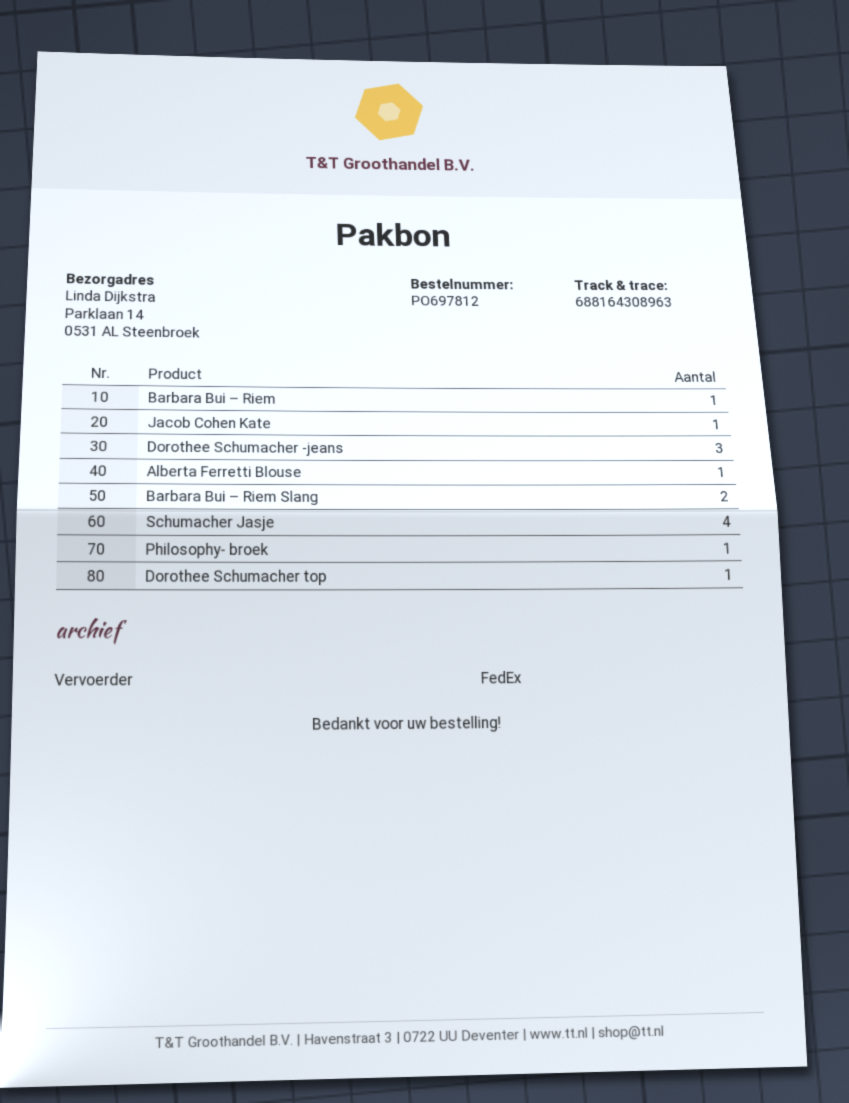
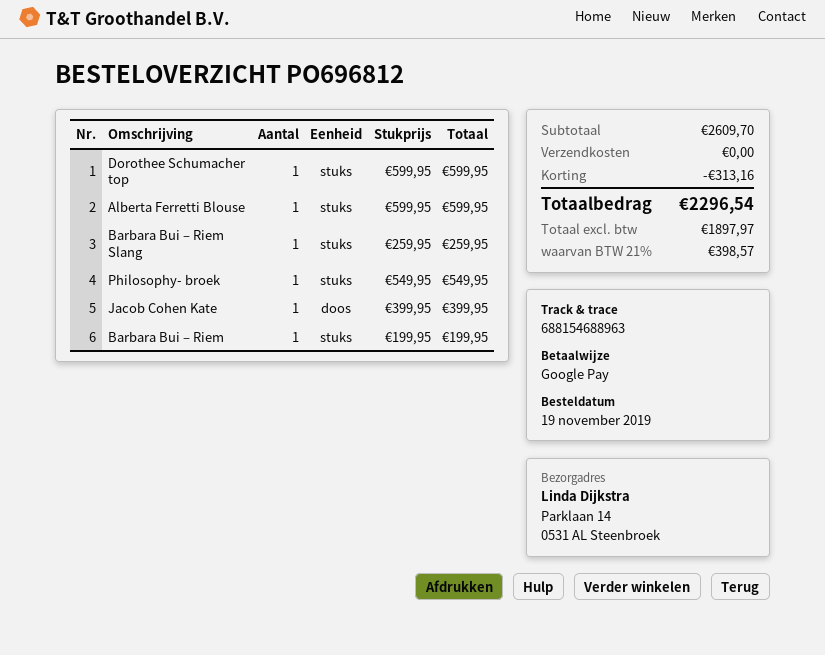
order number: PO697812 -> PO696812
tracking number: 688164308963 -> 688154688963
Dorothee Schumacher -jeans: 3 -> none
Barbara Bui – Riem Slang: 2 -> 1
Schumacher Jasje: 4 -> none

